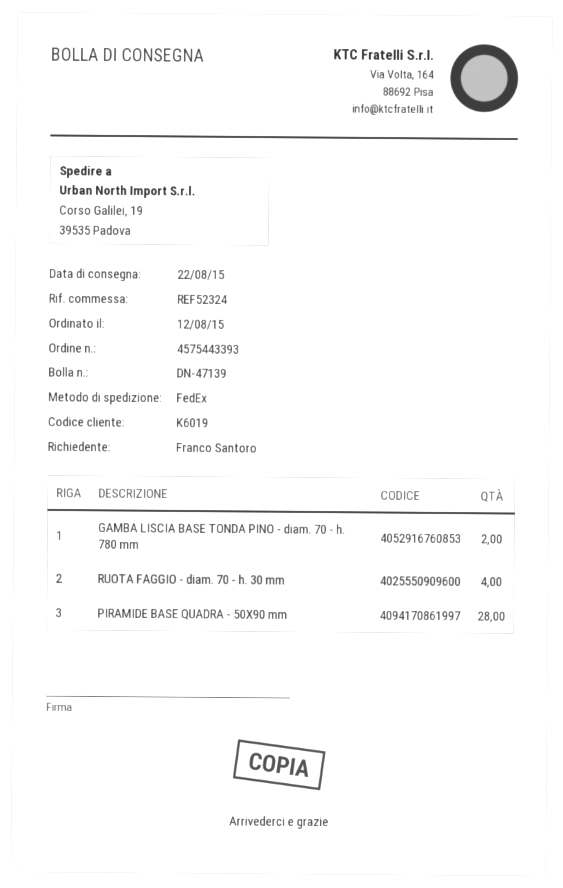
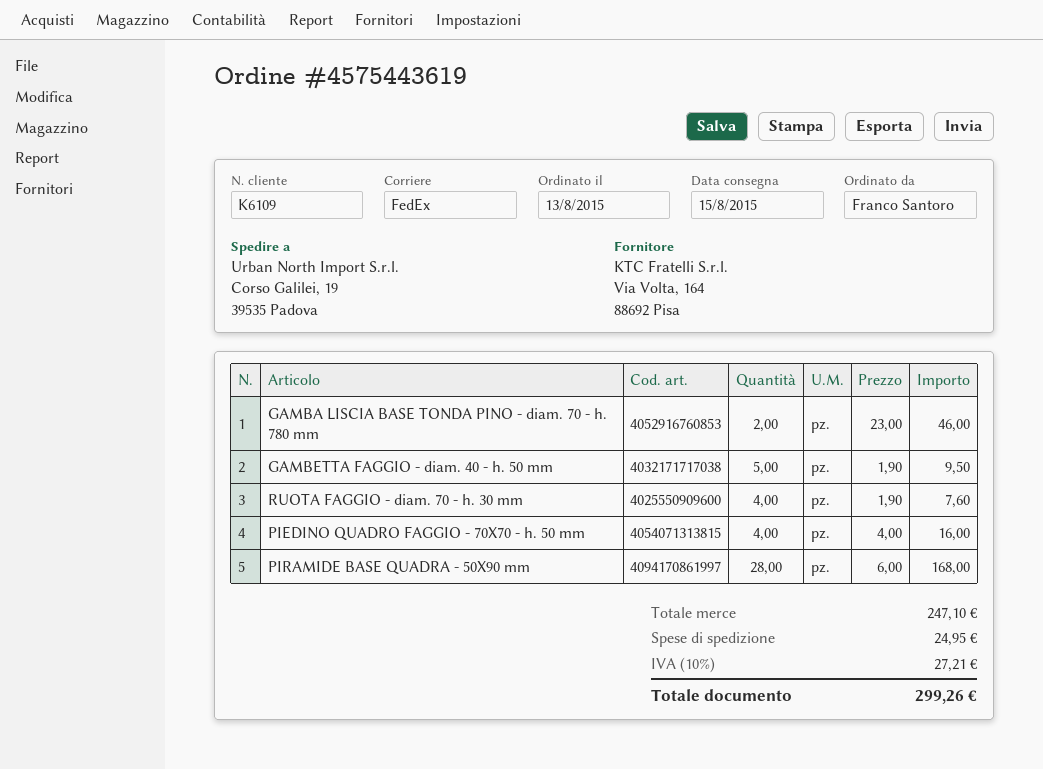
order number: 4575443393 -> 4575443619
order date: 2015-08-12 -> 2015-08-13
delivery date: 2015-08-22 -> 2015-08-15
customer number: K6019 -> K6109
GAMBETTA FAGGIO - diam. 40 - h. 50 mm: none -> 5
PIEDINO QUADRO FAGGIO - 70X70 - h. 50 mm: none -> 4

